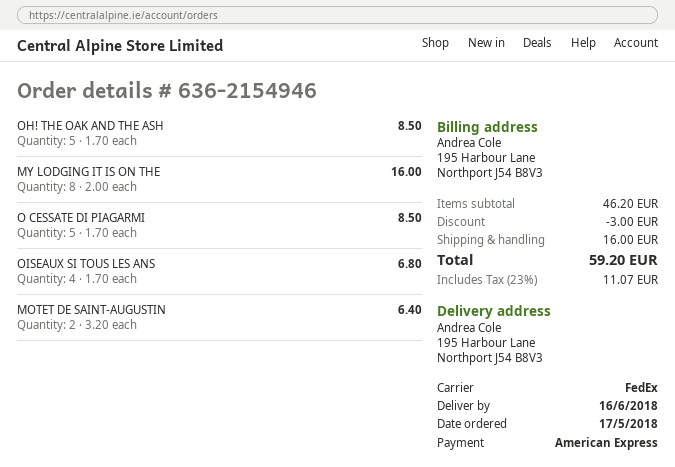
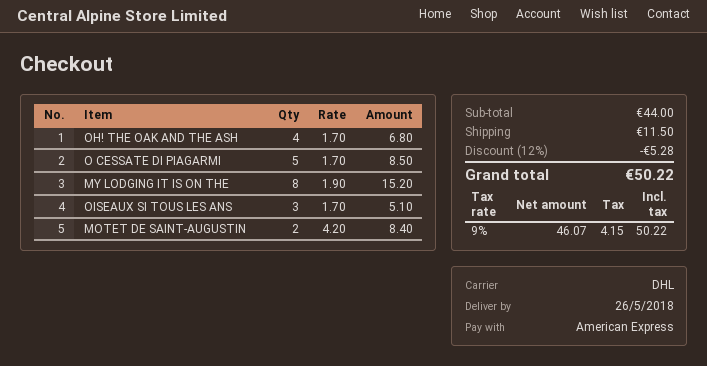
delivery date: 2018-06-16 -> 2018-05-26
shipping method: FedEx -> DHL
OH! THE OAK AND THE ASH: 5 x 1.70 = 8.50 -> 4 x 1.70 = 6.80
MY LODGING IT IS ON THE: 8 x 2.00 = 16.00 -> 8 x 1.90 = 15.20
OISEAUX SI TOUS LES ANS: 4 x 1.70 = 6.80 -> 3 x 1.70 = 5.10
MOTET DE SAINT-AUGUSTIN: 2 x 3.20 = 6.40 -> 2 x 4.20 = 8.40
subtotal: 46.20 -> 44.00
discount: 3.00 -> 5.28
shipping: 16.00 -> 11.50
tax: 23% = 11.07 -> 9% = 4.15
total: 59.20 -> 50.22

